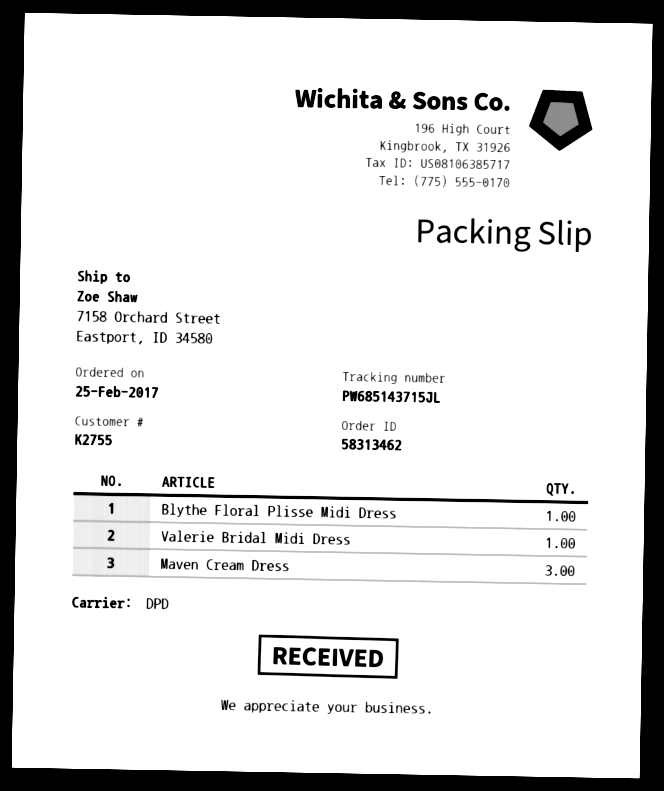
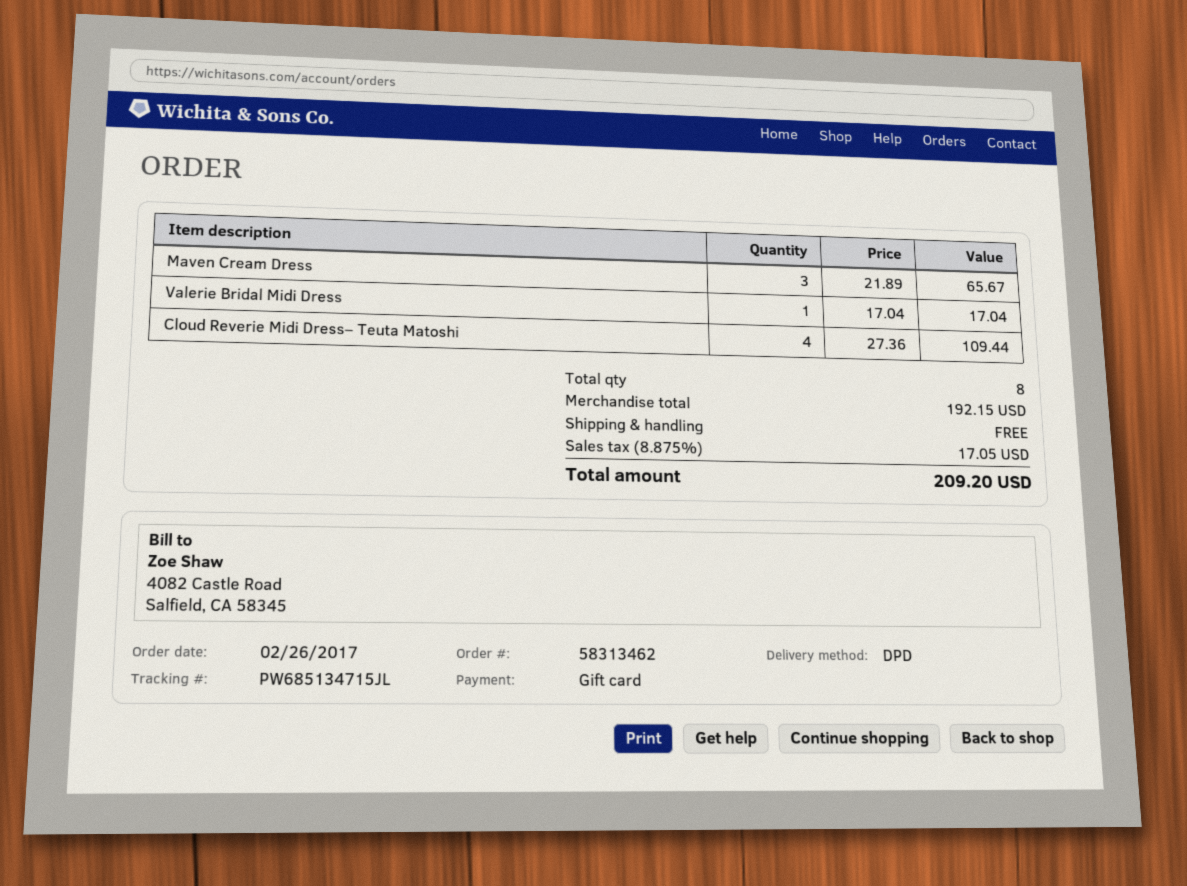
order date: 2017-02-25 -> 2017-02-26
tracking number: PW685143715JL -> PW685134715JL
Blythe Floral Plisse Midi Dress: 1 -> none
Cloud Reverie Midi Dress– Teuta Matoshi: none -> 4

